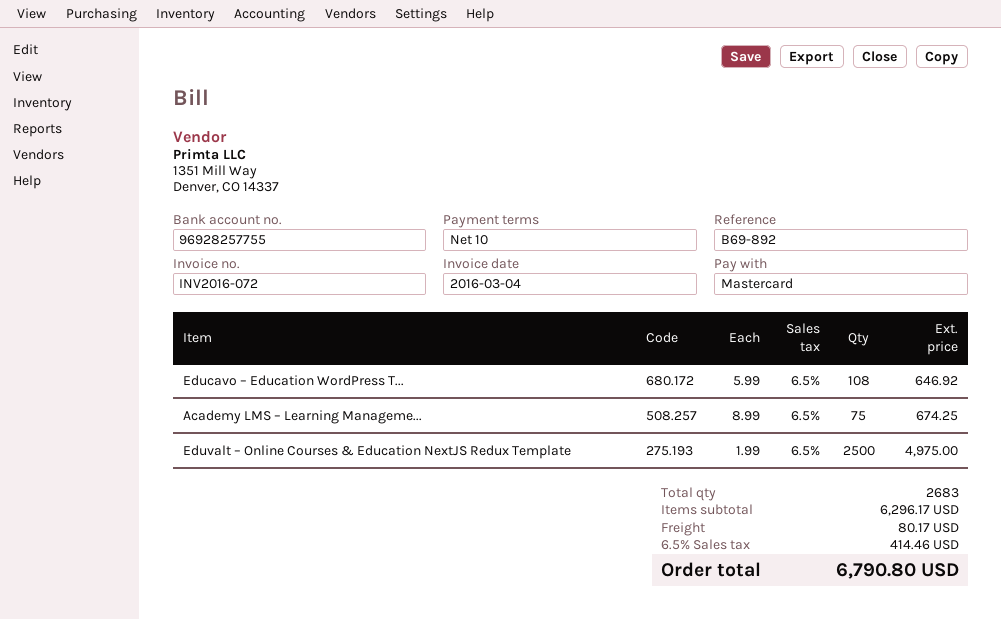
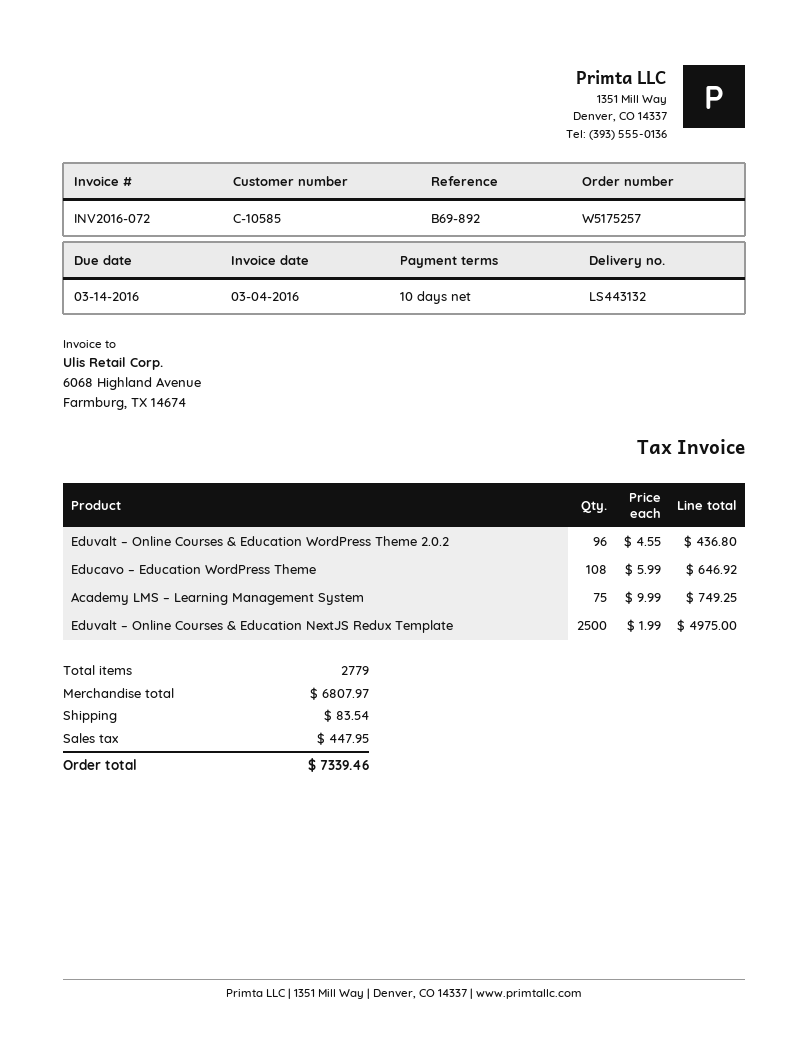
Academy LMS – Learning Manageme...: 75 x 8.99 = 674.25 -> 75 x 9.99 = 749.25
Eduvalt – Online Courses & Education WordPress Theme 2.0.2: none -> 96 x 4.55 = 436.80
total quantity: 2683 -> 2779
subtotal: 6296.17 -> 6807.97
shipping: 80.17 -> 83.54
tax: 414.46 -> 447.95
total: 6790.80 -> 7339.46

